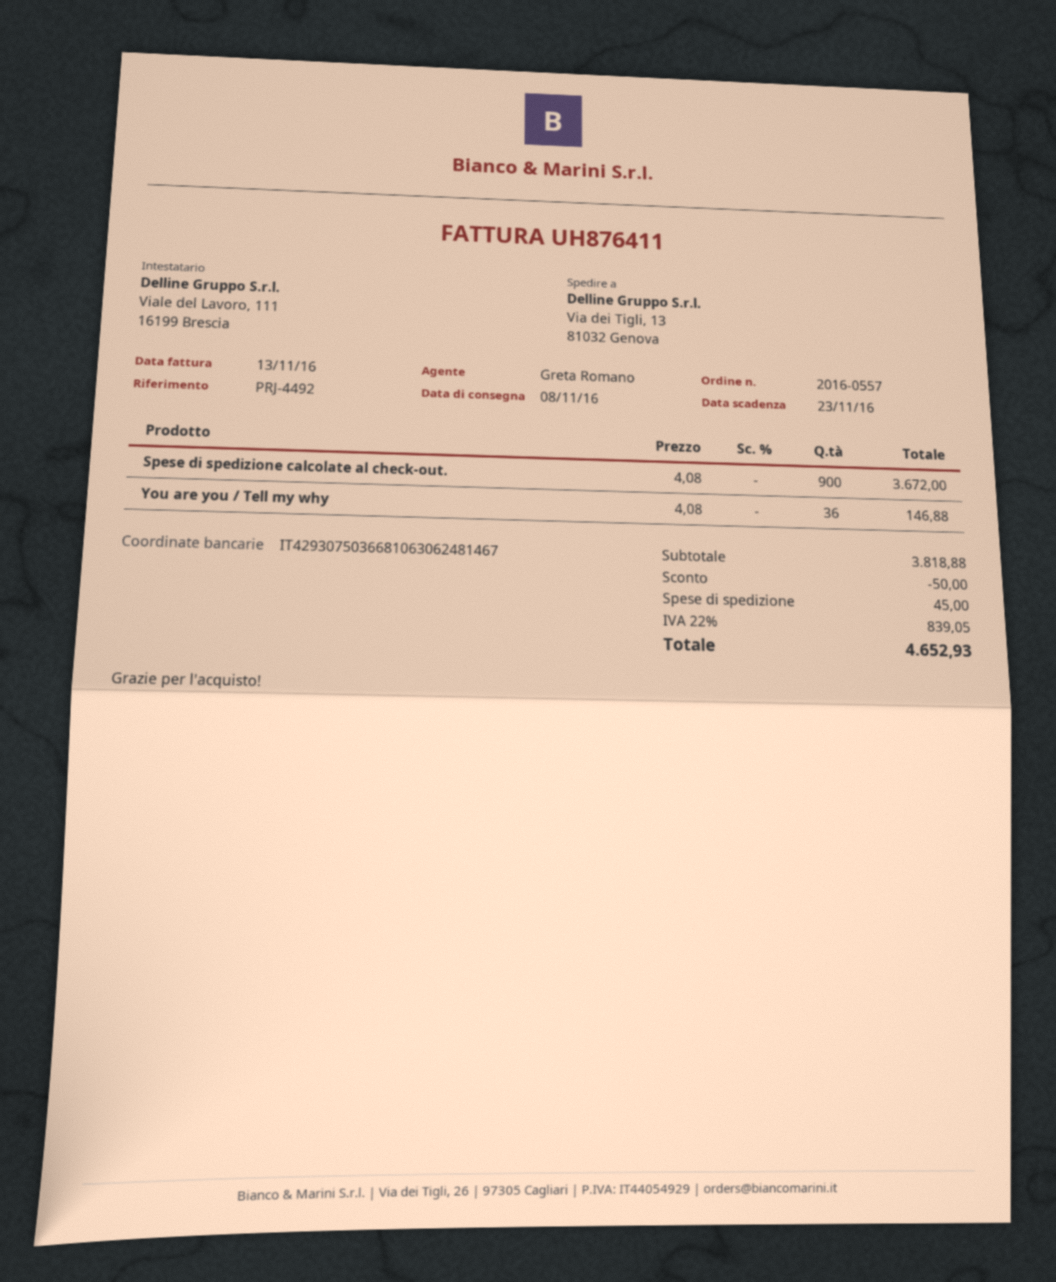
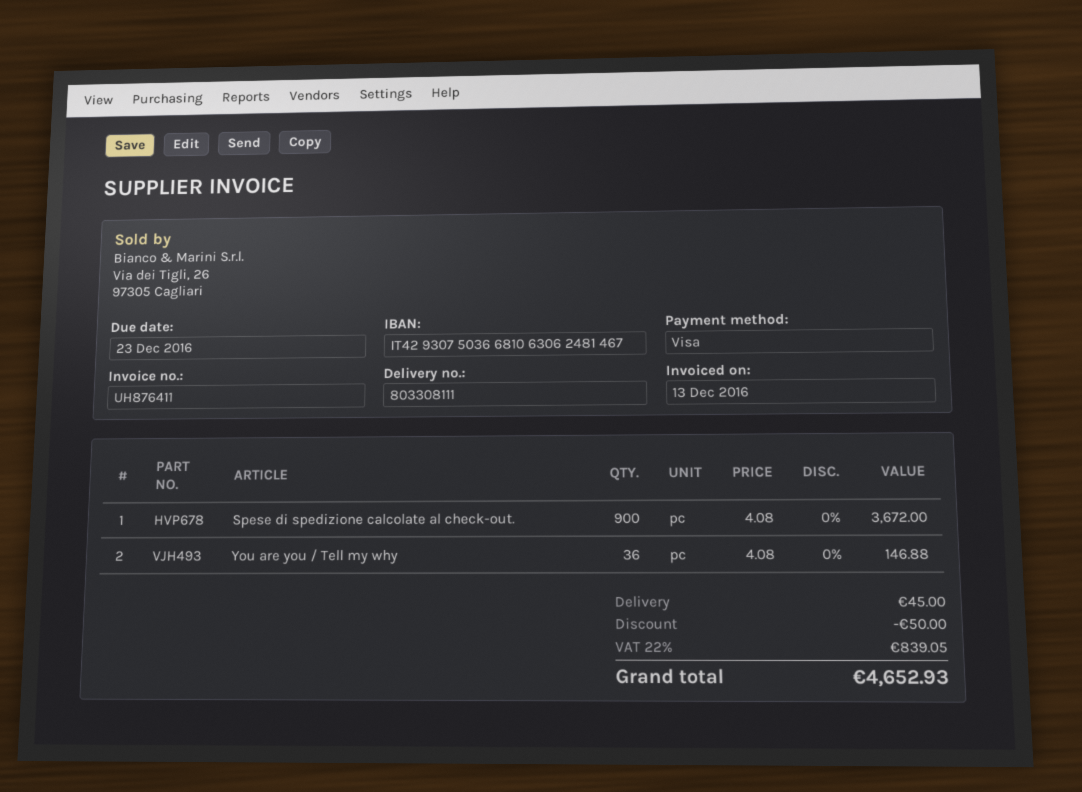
invoice date: 2016-11-13 -> 2016-12-13
due date: 2016-11-23 -> 2016-12-23

